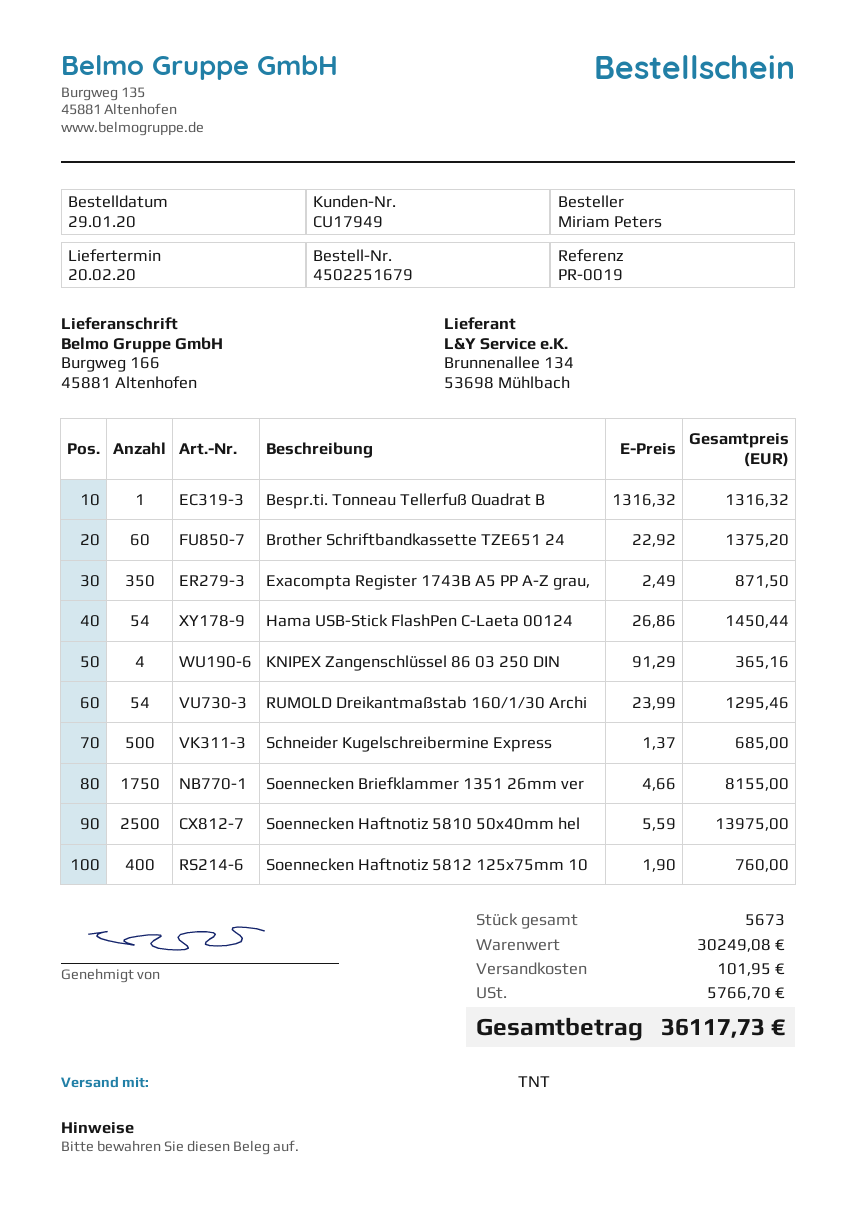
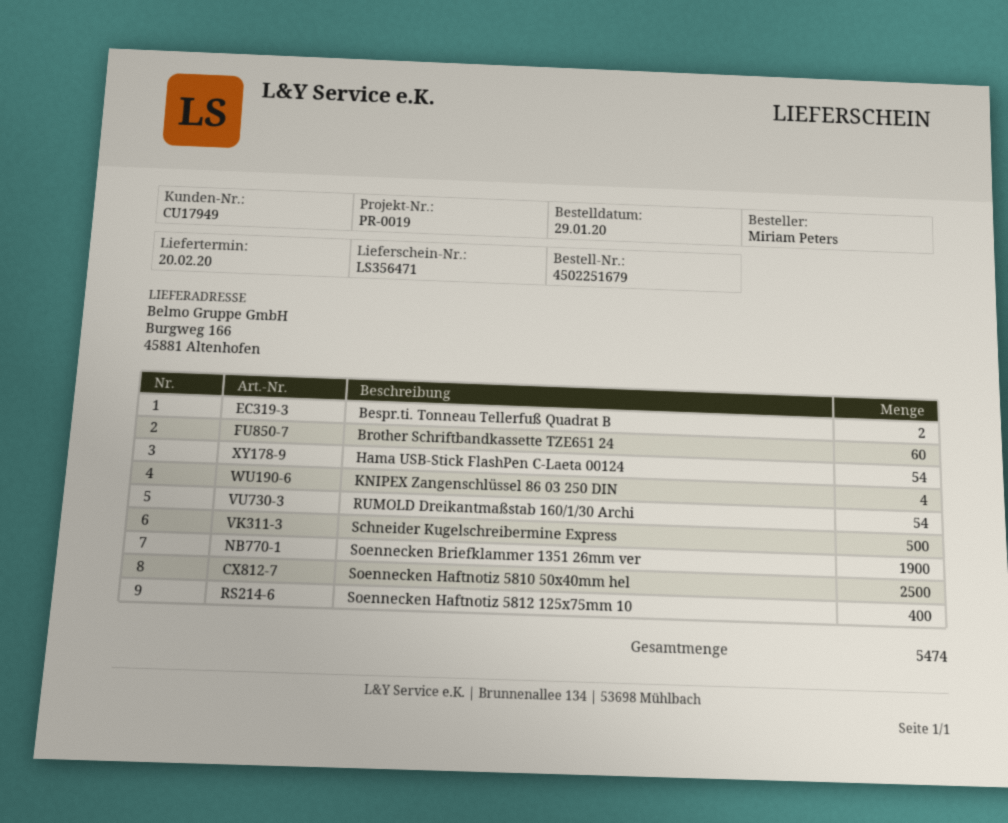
Bespr.ti. Tonneau Tellerfuß Quadrat B: 1 -> 2
Exacompta Register 1743B A5 PP A-Z grau,: 350 -> none
Soennecken Briefklammer 1351 26mm ver: 1750 -> 1900
total quantity: 5673 -> 5474

